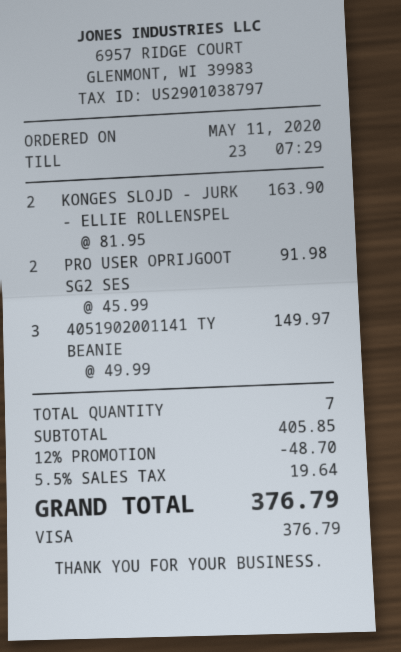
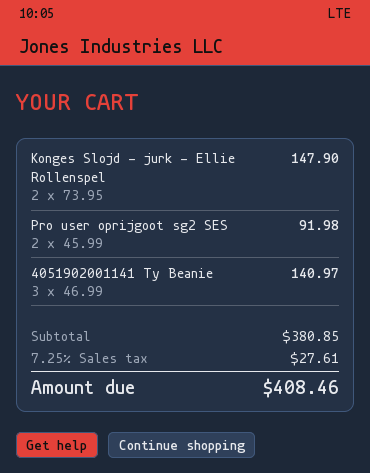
KONGES SLOJD - JURK - ELLIE ROLLENSPEL: 2 x 81.95 = 163.90 -> 2 x 73.95 = 147.90
4051902001141 TY BEANIE: 3 x 49.99 = 149.97 -> 3 x 46.99 = 140.97
subtotal: 405.85 -> 380.85
discount: 12% = 48.70 -> none
tax: 5.5% = 19.64 -> 7.25% = 27.61
total: 376.79 -> 408.46

